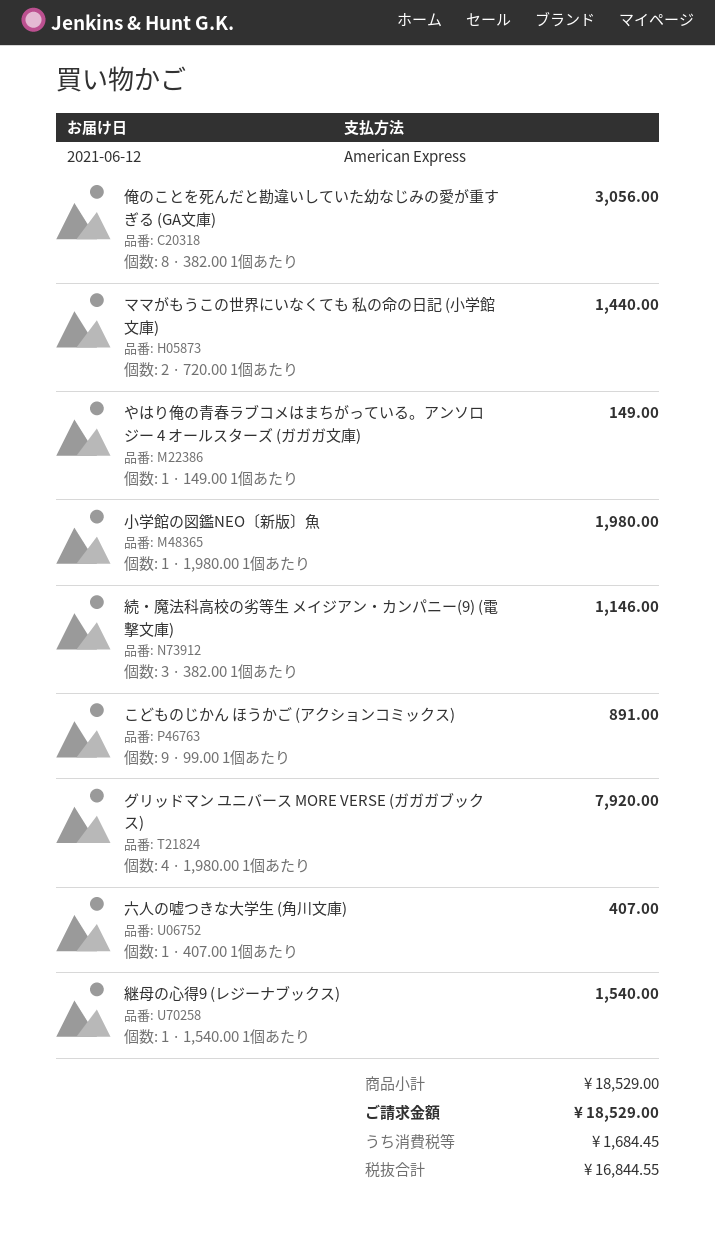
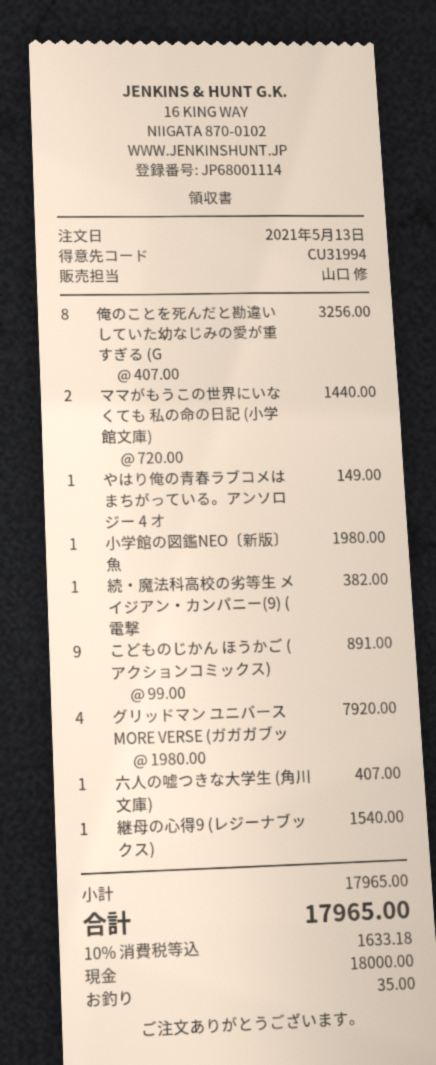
payment method: American Express -> cash
俺のことを死んだと勘違いしていた幼なじみの愛が重すぎる (GA文庫): 8 x 382.00 = 3056.00 -> 8 x 407.00 = 3256.00
続・魔法科高校の劣等生 メイジアン・カンパニー(9) (電撃文庫): 3 x 382.00 = 1146.00 -> 1 x 382.00 = 382.00
subtotal: 18529.00 -> 17965.00
tax: 1684.45 -> 1633.18
total: 18529.00 -> 17965.00

